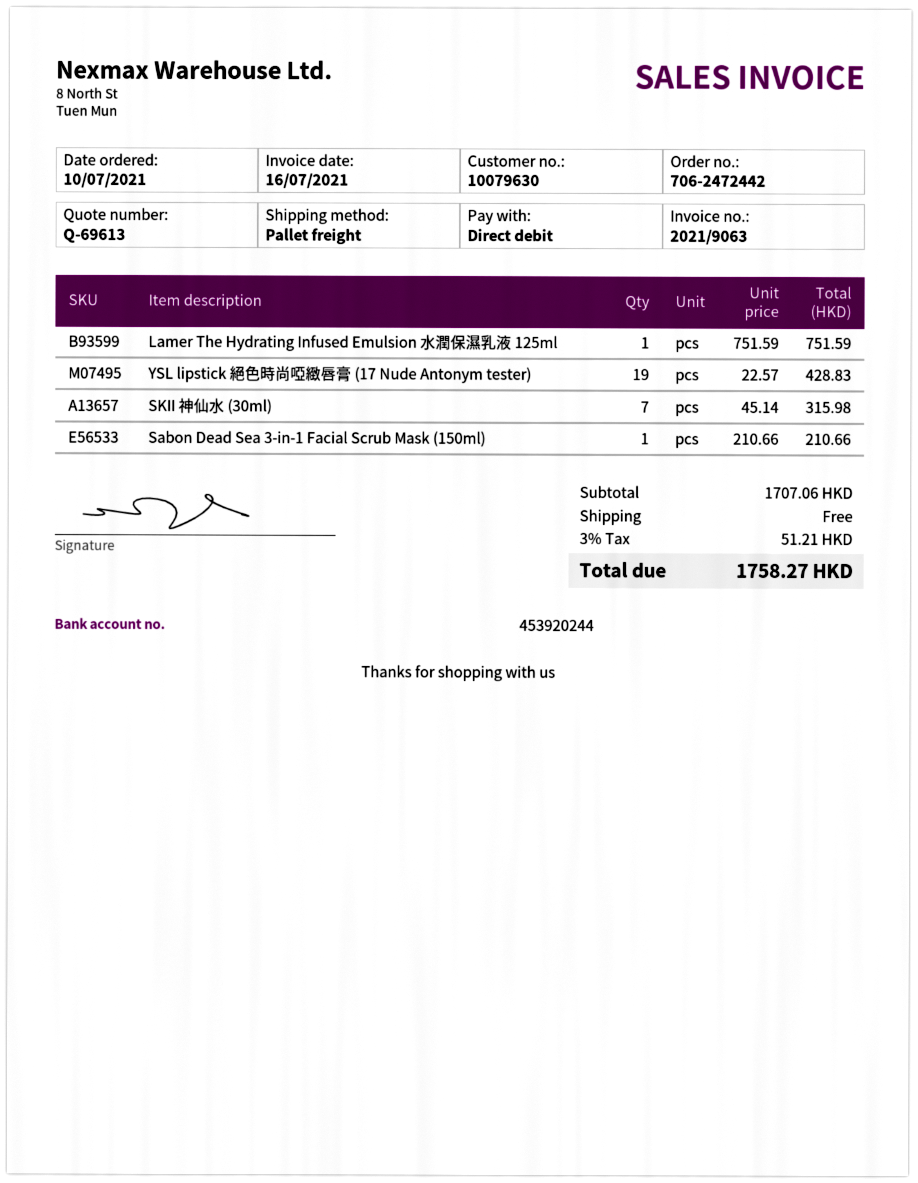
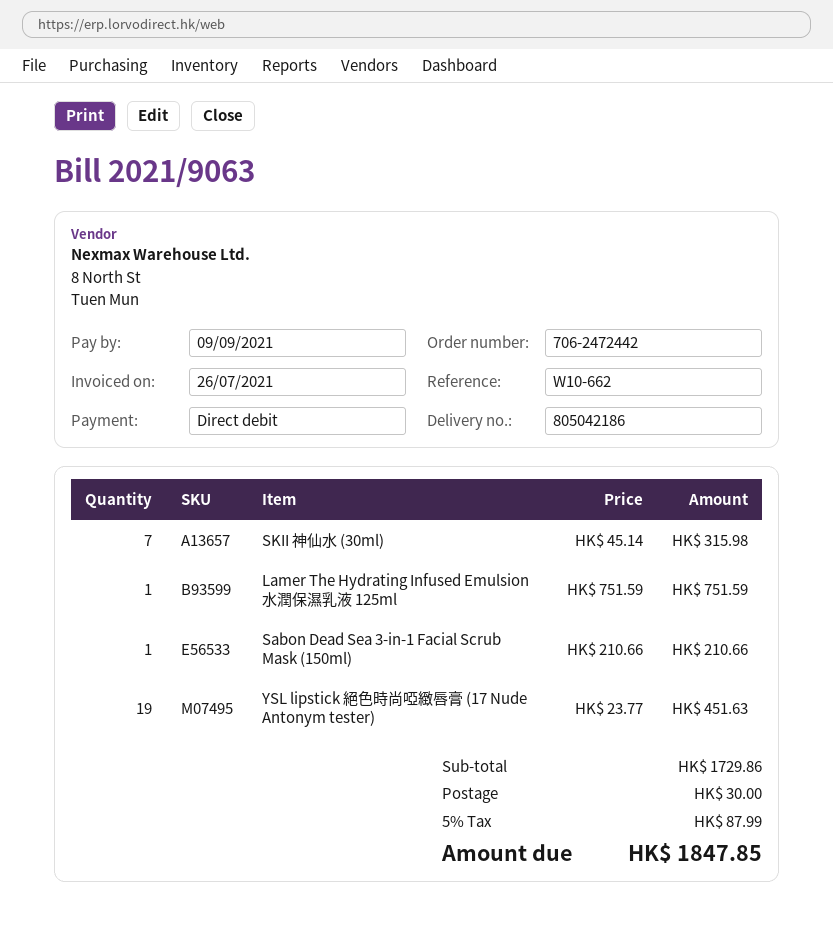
invoice date: 2021-07-16 -> 2021-07-26
YSL lipstick 絕色時尚啞緻唇膏 (17 Nude Antonym tester): 19 x 22.57 = 428.83 -> 19 x 23.77 = 451.63
subtotal: 1707.06 -> 1729.86
shipping: 0.00 -> 30.00
tax: 3% = 51.21 -> 5% = 87.99
total: 1758.27 -> 1847.85

